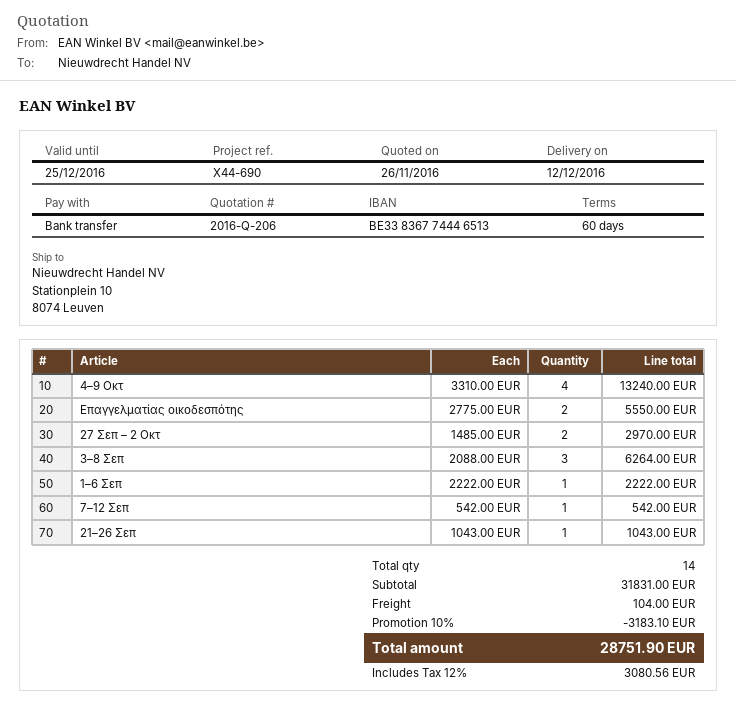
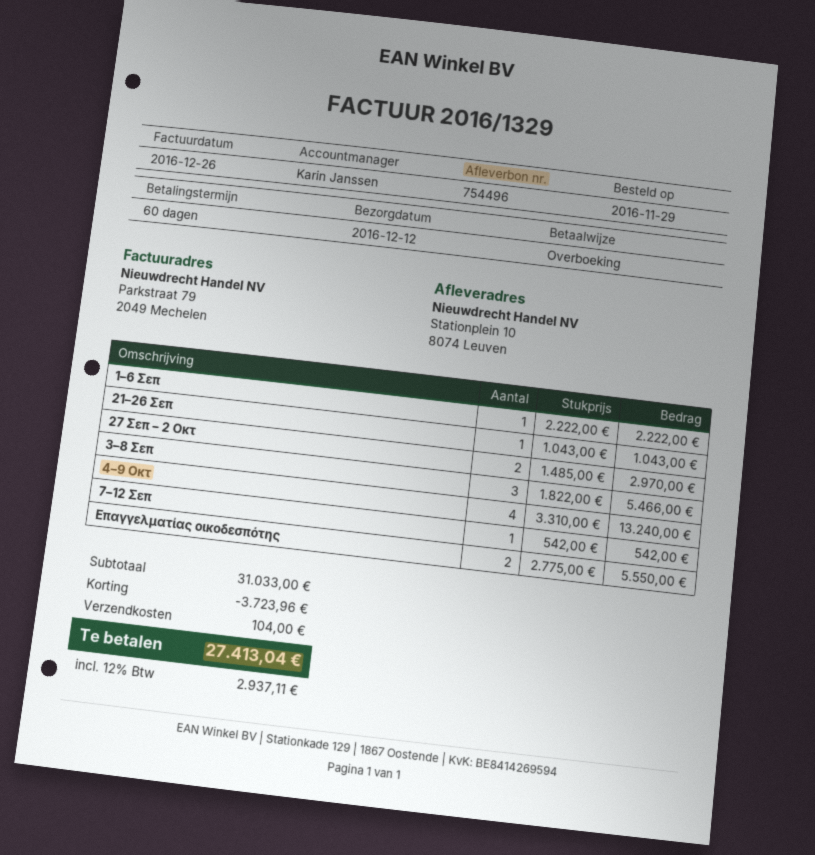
3–8 Σεπ: 3 x 2088.00 = 6264.00 -> 3 x 1822.00 = 5466.00
subtotal: 31831.00 -> 31033.00
discount: 3183.10 -> 3723.96
tax: 12% = 3080.56 -> 12% = 2937.11
total: 28751.90 -> 27413.04

